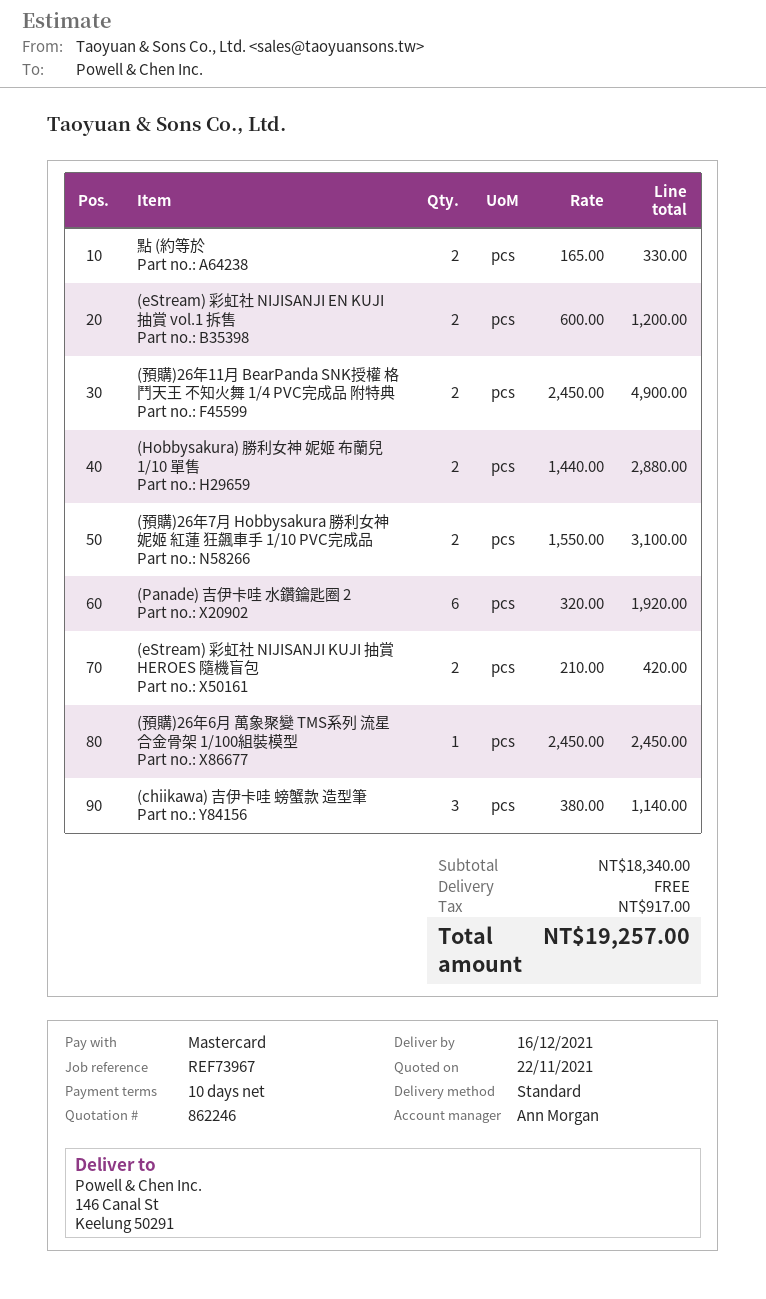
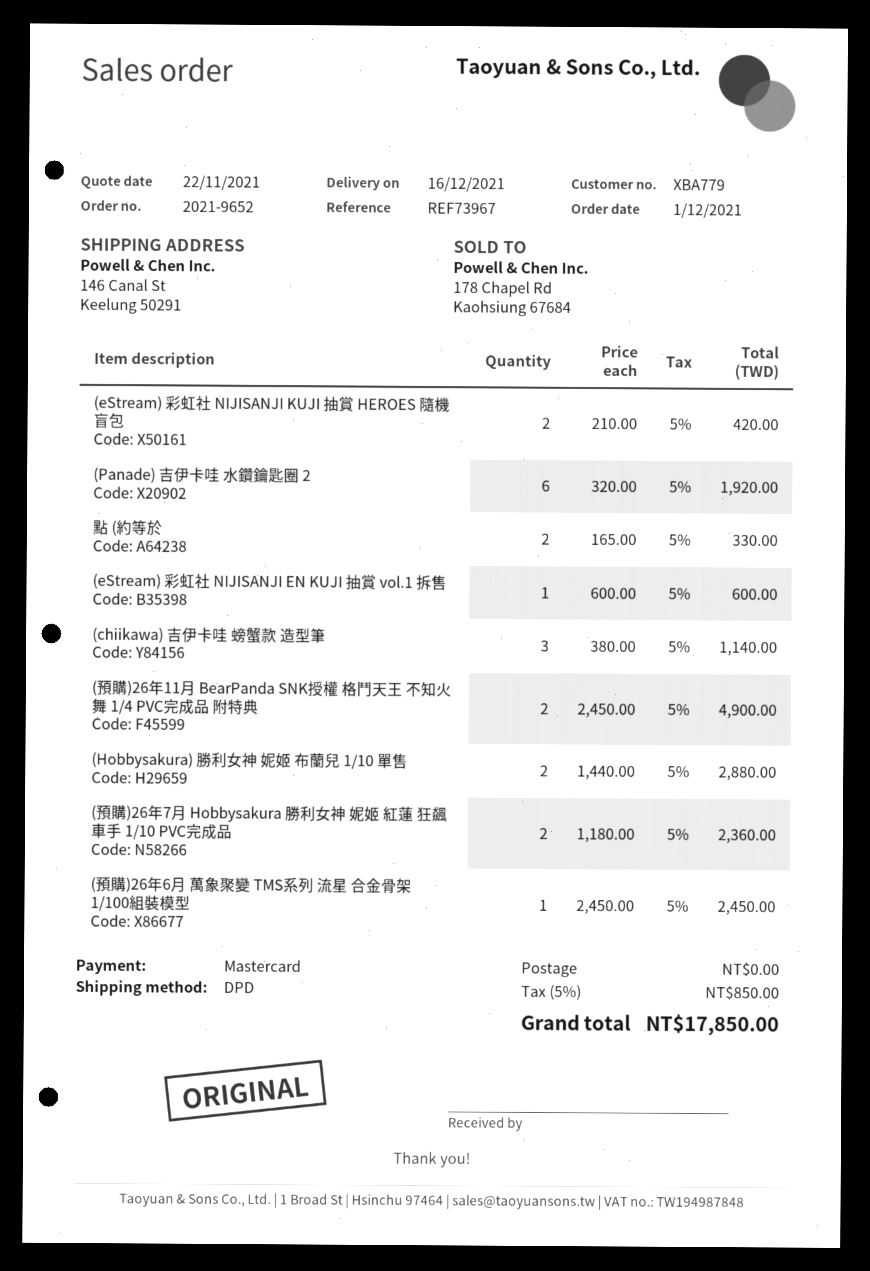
shipping method: standard -> DPD
(eStream) 彩虹社 NIJISANJI EN KUJI 抽賞 vol.1 拆售: 2 x 600.00 = 1200.00 -> 1 x 600.00 = 600.00
(預購)26年7月 Hobbysakura 勝利女神 妮姬 紅蓮 狂飆車手 1/10 PVC完成品: 2 x 1550.00 = 3100.00 -> 2 x 1180.00 = 2360.00
tax: 917.00 -> 850.00
total: 19257.00 -> 17850.00

